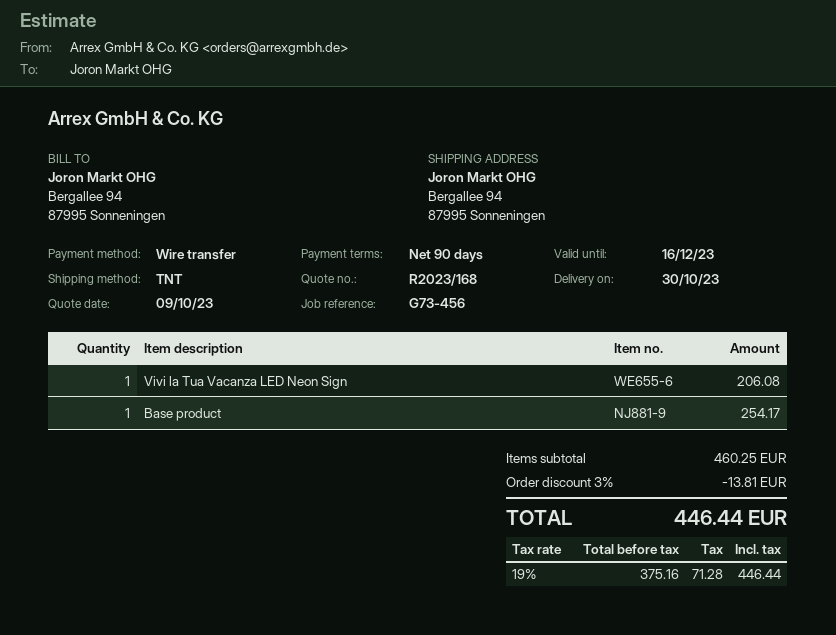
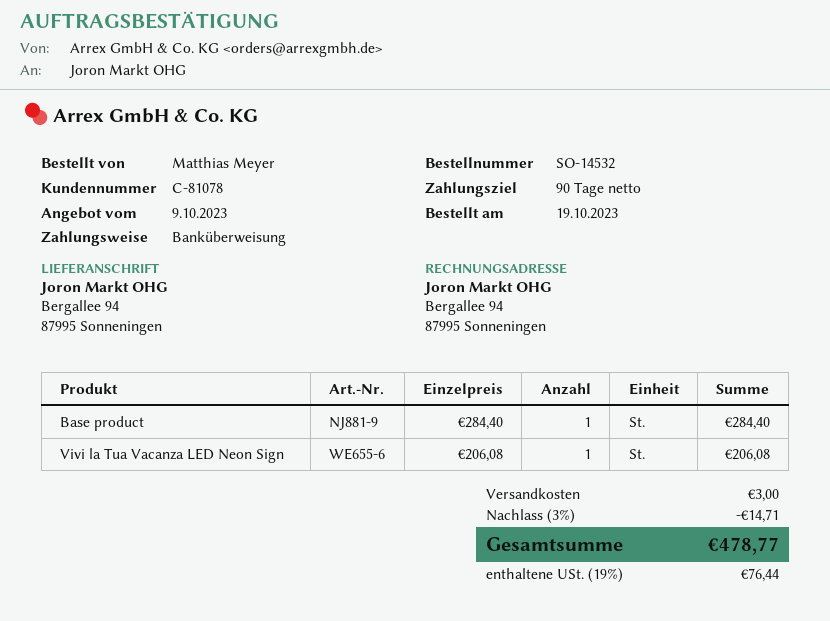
Base product: 1 for 254.17 -> 1 for 284.40
discount: 3% = 13.81 -> 3% = 14.71
shipping: none -> 3.00
tax: 19% = 71.28 -> 19% = 76.44
total: 446.44 -> 478.77

